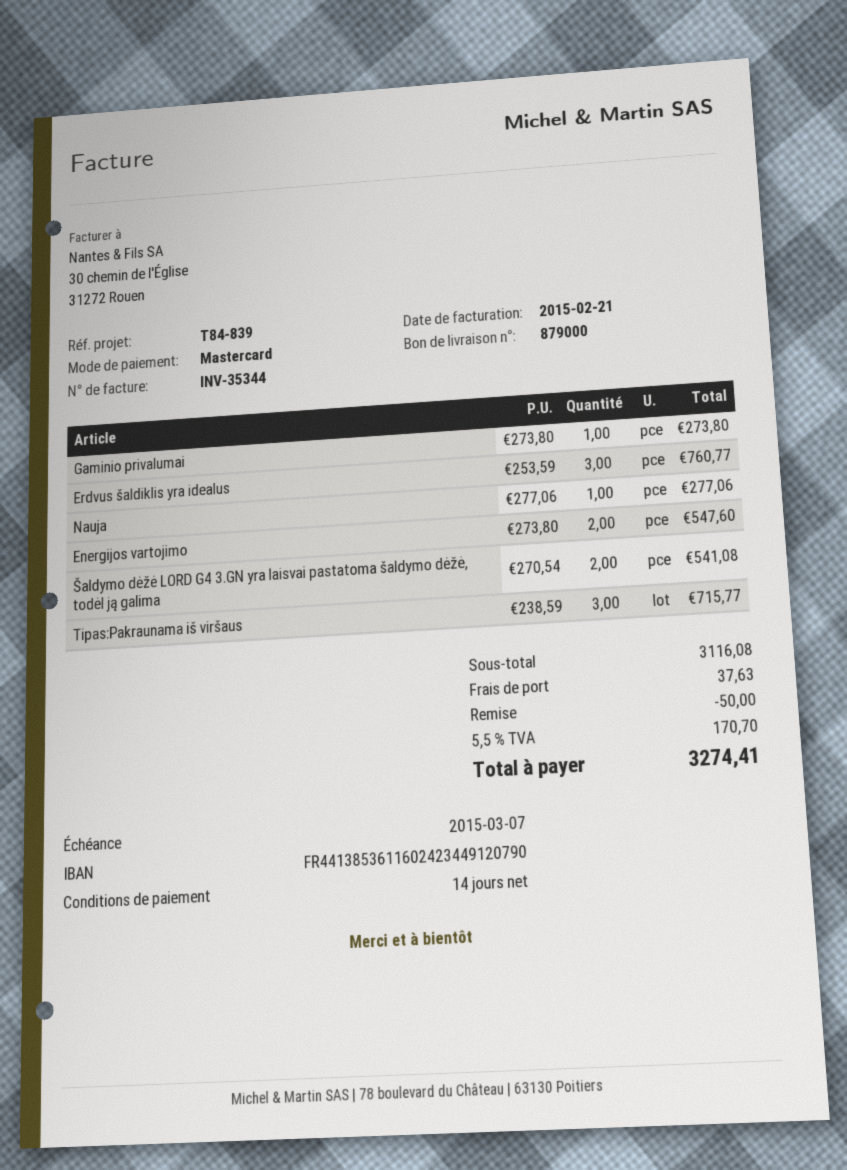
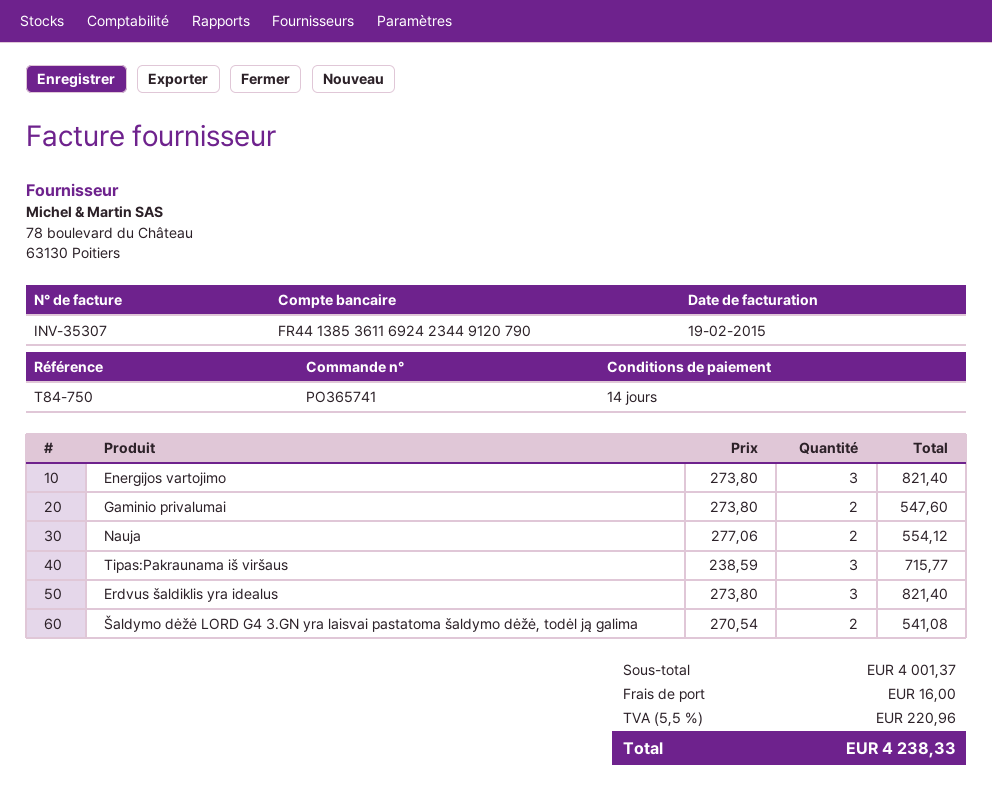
invoice number: INV-35344 -> INV-35307
invoice date: 2015-02-21 -> 2015-02-19
reference: T84-839 -> T84-750
bank account: FR4413853611602423449120790 -> FR4413853611692423449120790
Gaminio privalumai: 1 x 273.80 = 273.80 -> 2 x 273.80 = 547.60
Erdvus šaldiklis yra idealus: 3 x 253.59 = 760.77 -> 3 x 273.80 = 821.40
Nauja: 1 x 277.06 = 277.06 -> 2 x 277.06 = 554.12
Energijos vartojimo: 2 x 273.80 = 547.60 -> 3 x 273.80 = 821.40
subtotal: 3116.08 -> 4001.37
discount: 50.00 -> none
shipping: 37.63 -> 16.00
tax: 5.5% = 170.70 -> 5.5% = 220.96
total: 3274.41 -> 4238.33

